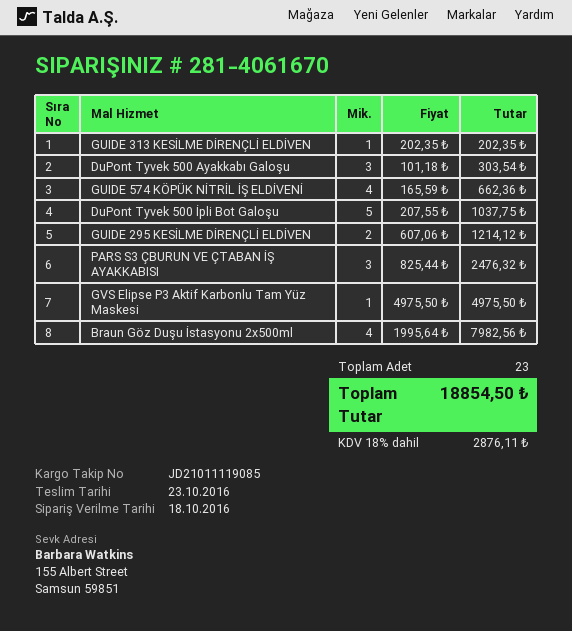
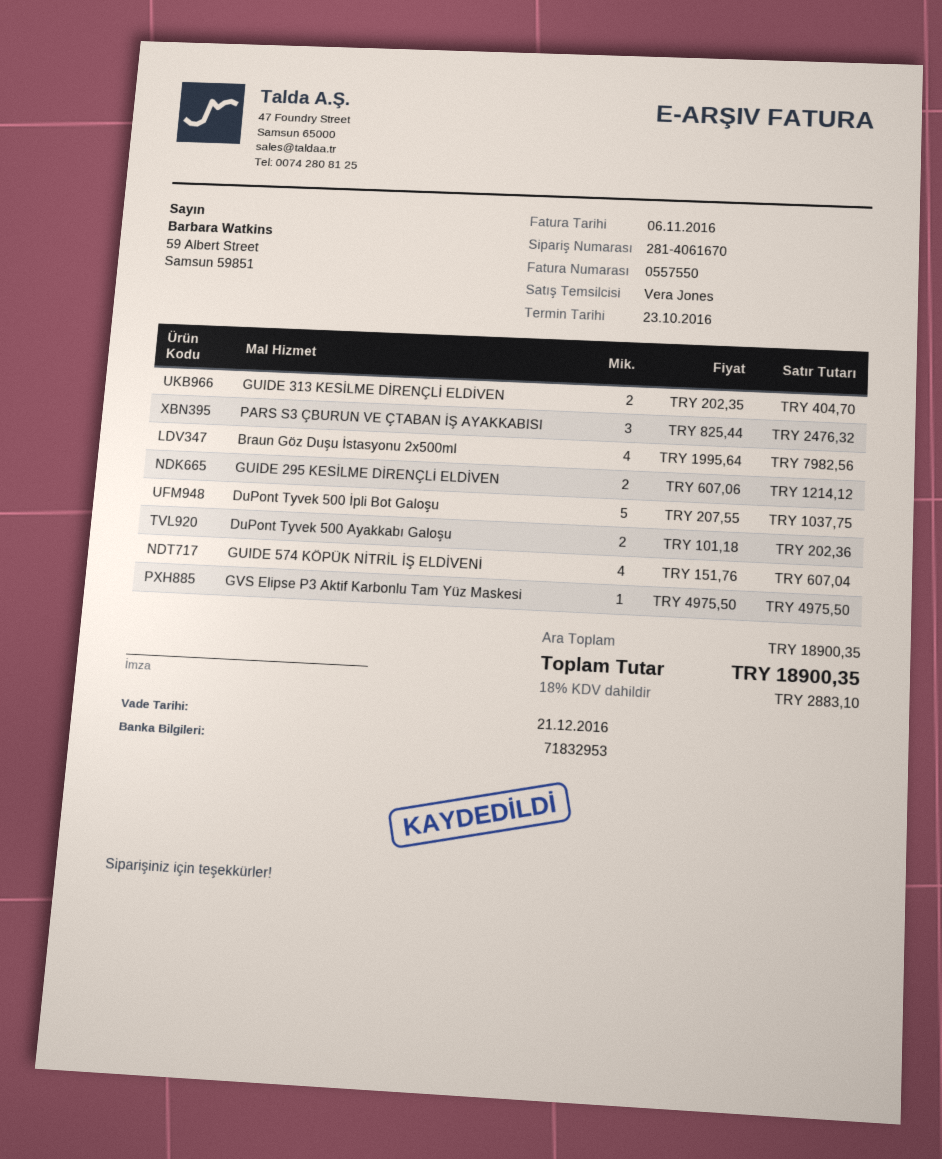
GUIDE 313 KESİLME DİRENÇLİ ELDİVEN: 1 x 202.35 = 202.35 -> 2 x 202.35 = 404.70
DuPont Tyvek 500 Ayakkabı Galoşu: 3 x 101.18 = 303.54 -> 2 x 101.18 = 202.36
GUIDE 574 KÖPÜK NİTRİL İŞ ELDİVENİ: 4 x 165.59 = 662.36 -> 4 x 151.76 = 607.04
tax: 18% = 2876.11 -> 18% = 2883.10
total: 18854.50 -> 18900.35

